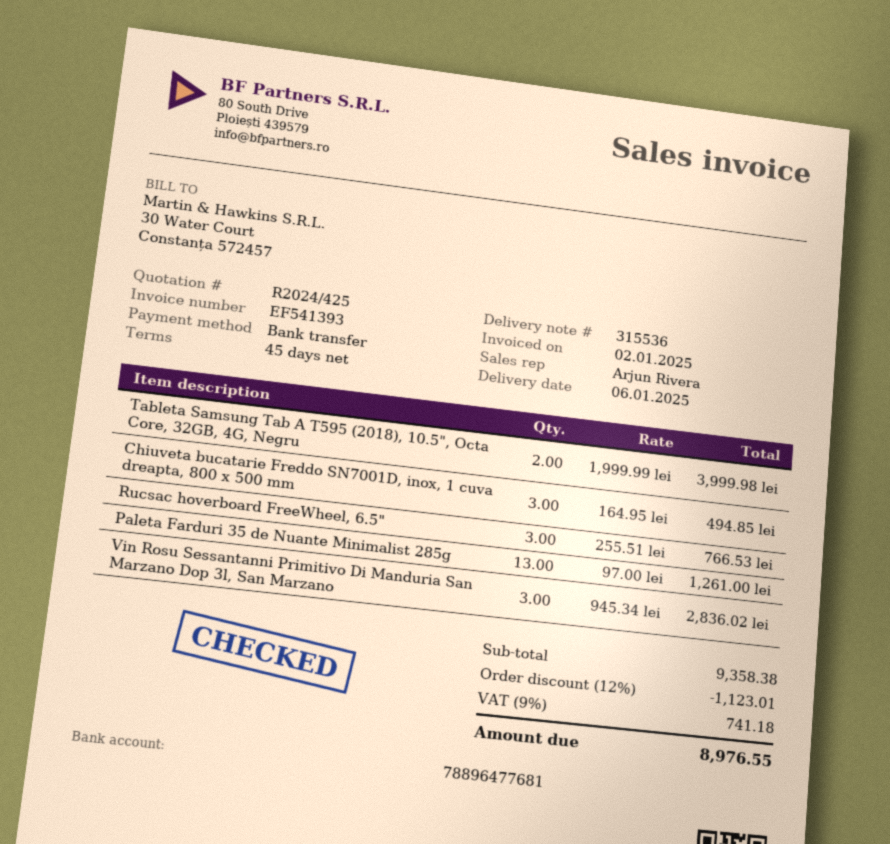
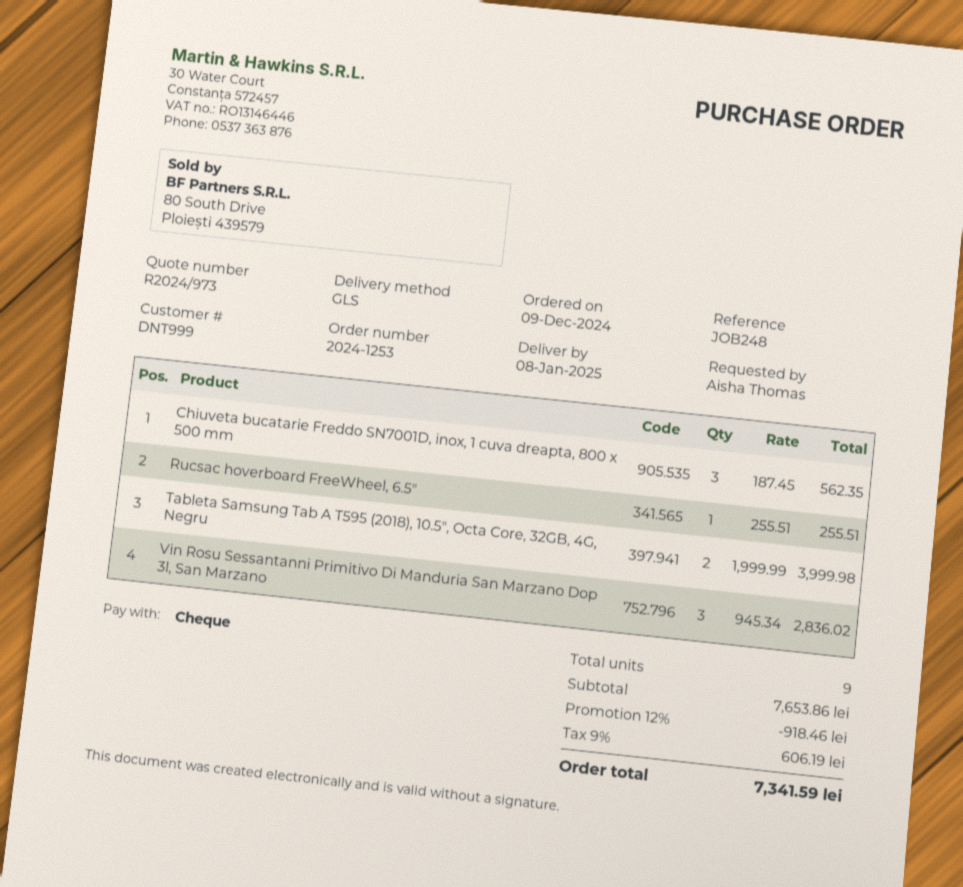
quote number: R2024/425 -> R2024/973
delivery date: 2025-01-06 -> 2025-01-08
payment method: bank transfer -> cheque
Chiuveta bucatarie Freddo SN7001D, inox, 1 cuva dreapta, 800 x 500 mm: 3 x 164.95 = 494.85 -> 3 x 187.45 = 562.35
Rucsac hoverboard FreeWheel, 6.5": 3 x 255.51 = 766.53 -> 1 x 255.51 = 255.51
Paleta Farduri 35 de Nuante Minimalist 285g: 13 x 97.00 = 1261.00 -> none
subtotal: 9358.38 -> 7653.86
discount: 12% = 1123.01 -> 12% = 918.46
tax: 9% = 741.18 -> 9% = 606.19
total: 8976.55 -> 7341.59

